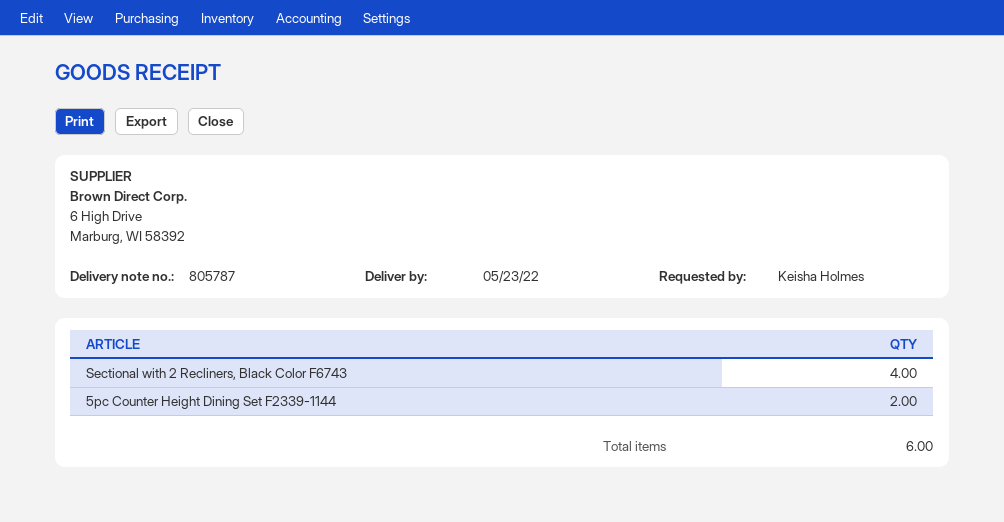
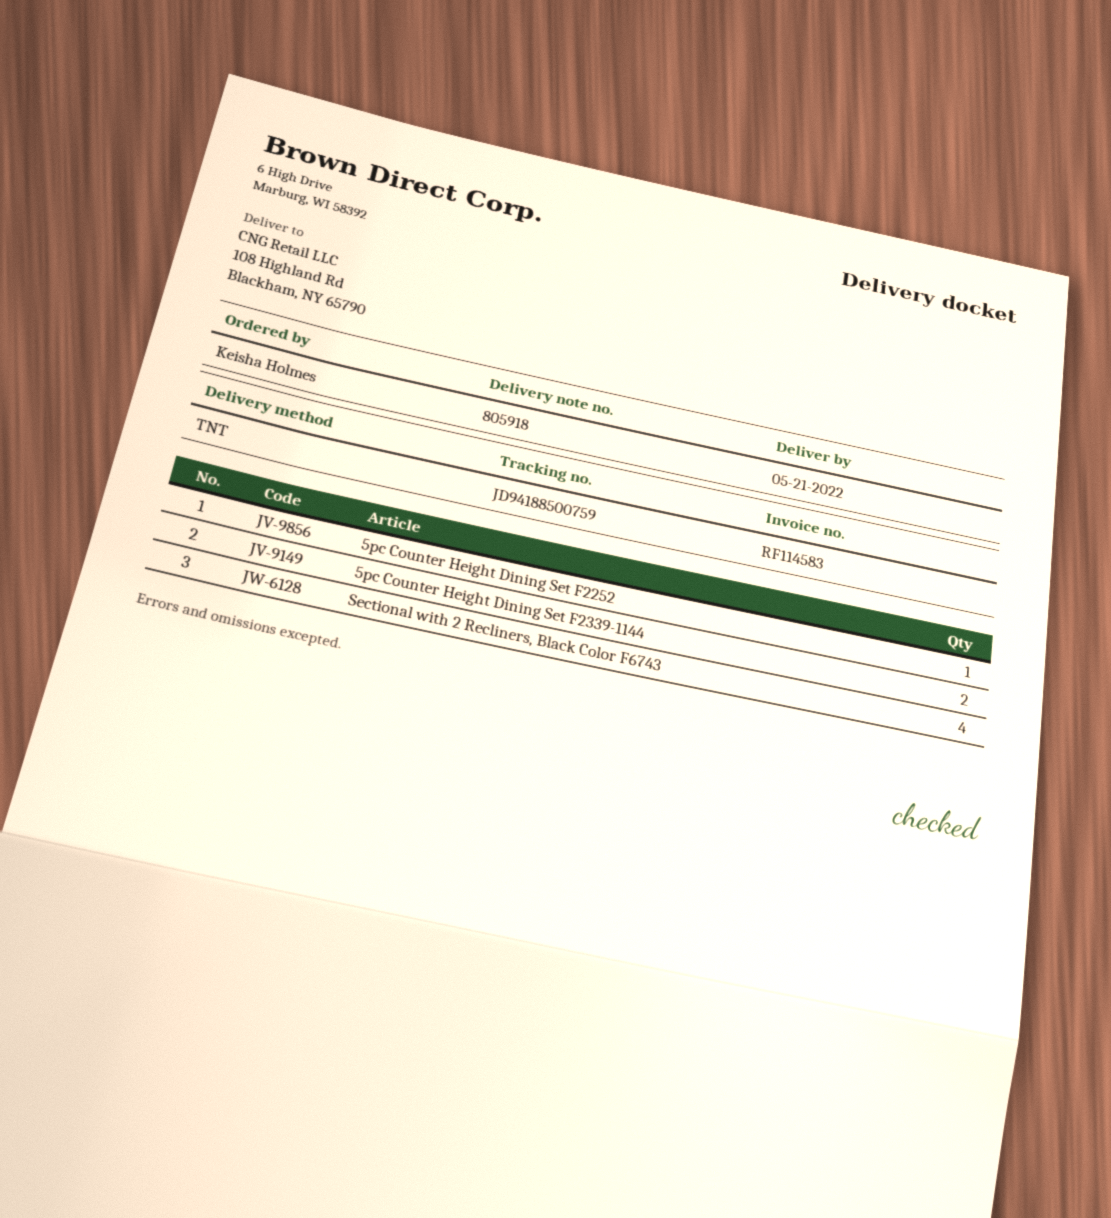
delivery note number: 805787 -> 805918
delivery date: 2022-05-23 -> 2022-05-21
5pc Counter Height Dining Set F2252: none -> 1

